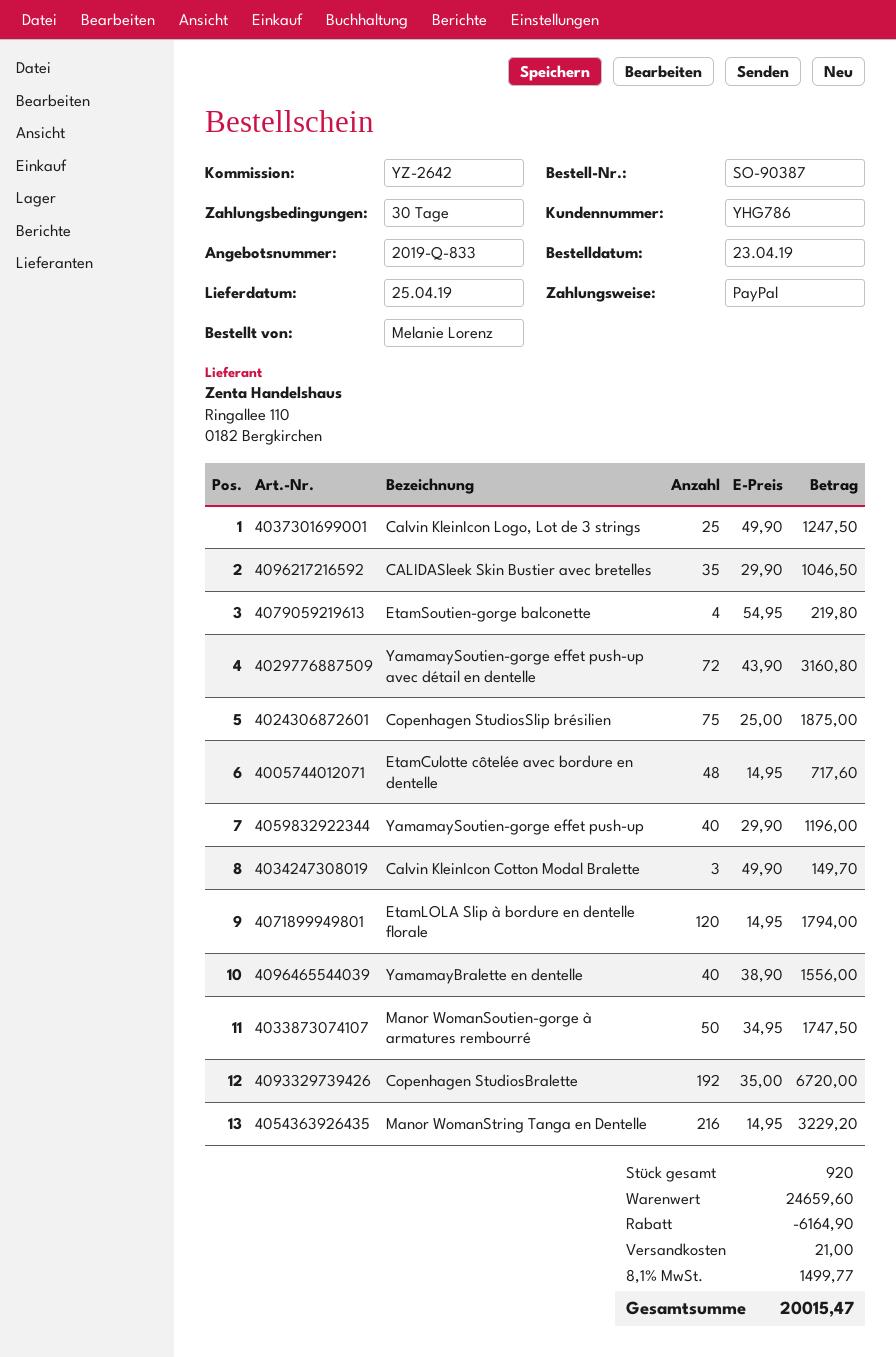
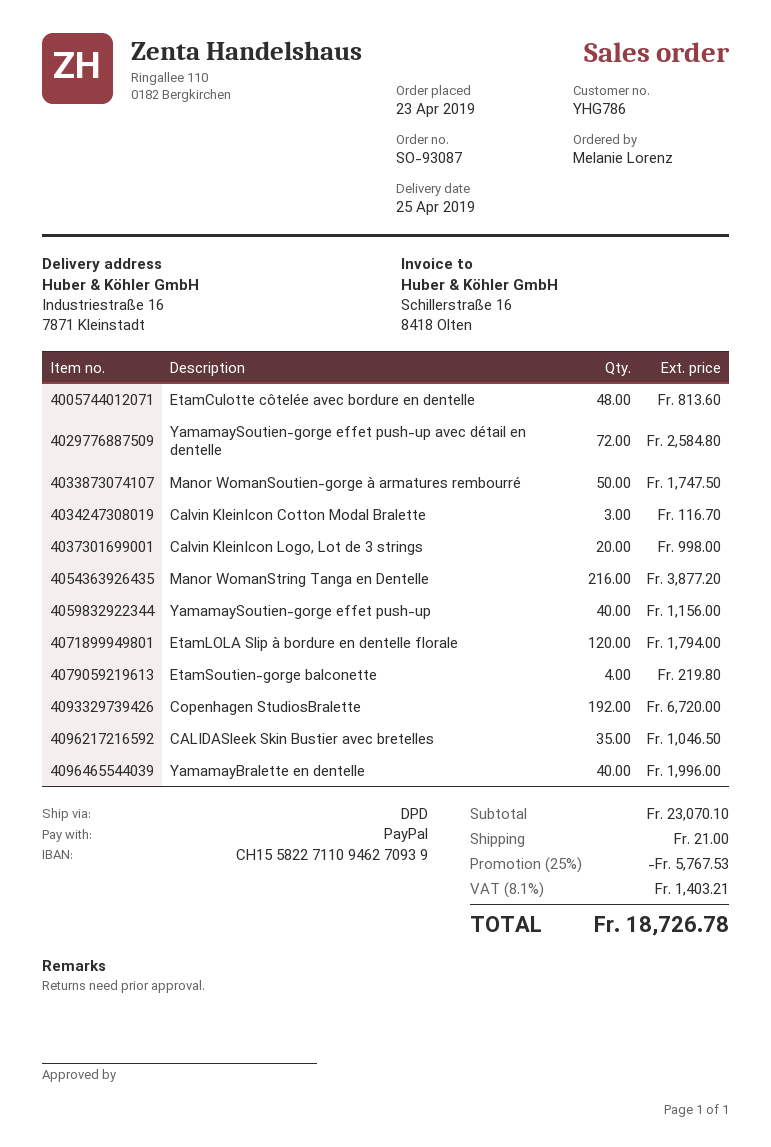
order number: SO-90387 -> SO-93087
Calvin KleinIcon Logo, Lot de 3 strings: 25 for 1247.50 -> 20 for 998.00
YamamaySoutien-gorge effet push-up avec détail en dentelle: 72 for 3160.80 -> 72 for 2584.80
Copenhagen StudiosSlip brésilien: 75 for 1875.00 -> none
EtamCulotte côtelée avec bordure en dentelle: 48 for 717.60 -> 48 for 813.60
YamamaySoutien-gorge effet push-up: 40 for 1196.00 -> 40 for 1156.00
Calvin KleinIcon Cotton Modal Bralette: 3 for 149.70 -> 3 for 116.70
YamamayBralette en dentelle: 40 for 1556.00 -> 40 for 1996.00
Manor WomanString Tanga en Dentelle: 216 for 3229.20 -> 216 for 3877.20
subtotal: 24659.60 -> 23070.10
discount: 6164.90 -> 5767.53
tax: 8.1% = 1499.77 -> 8.1% = 1403.21
total: 20015.47 -> 18726.78

